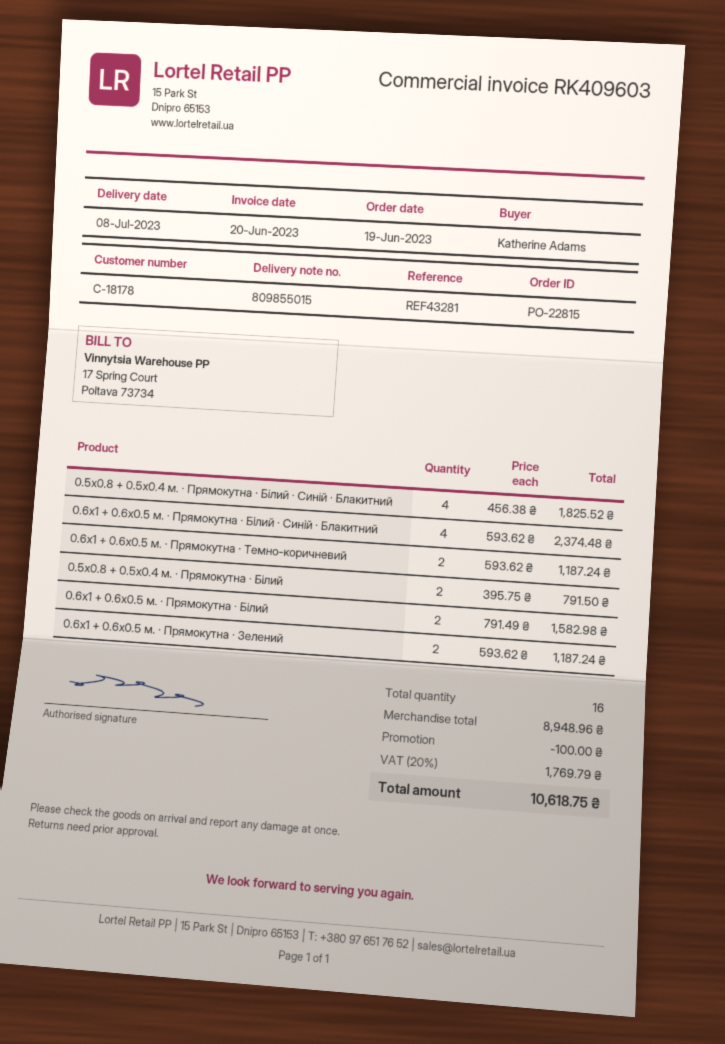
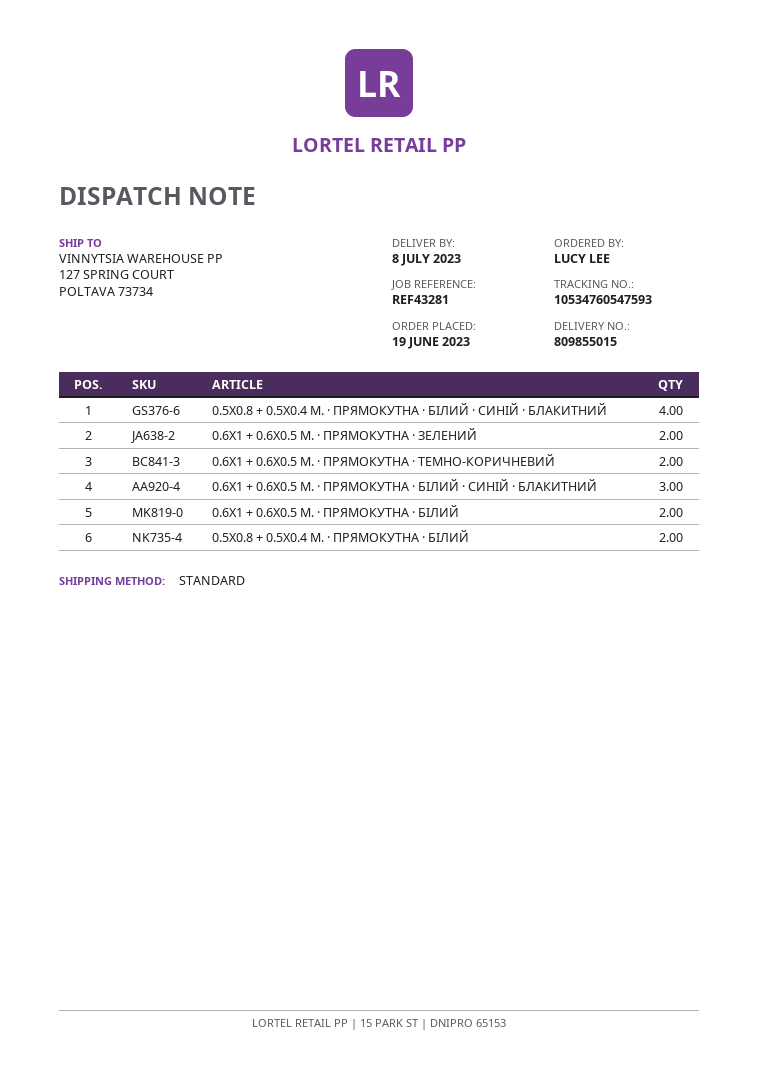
ordered by: Katherine Adams -> LUCY LEE
0.6x1 + 0.6x0.5 м. · Прямокутна · Білий · Синій · Блакитний: 4 -> 3

